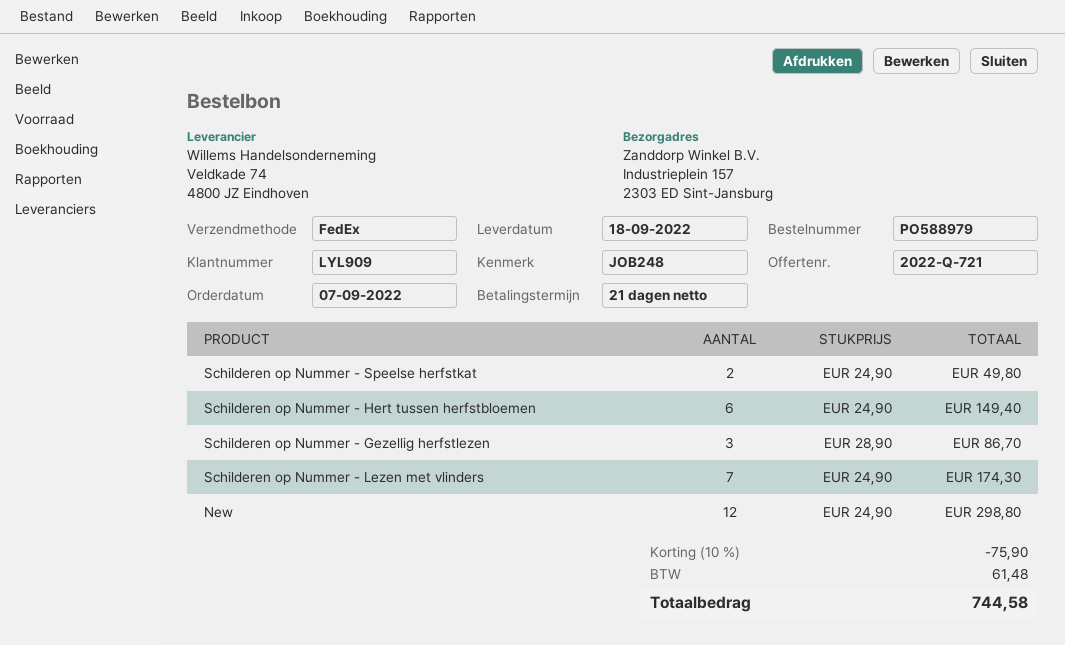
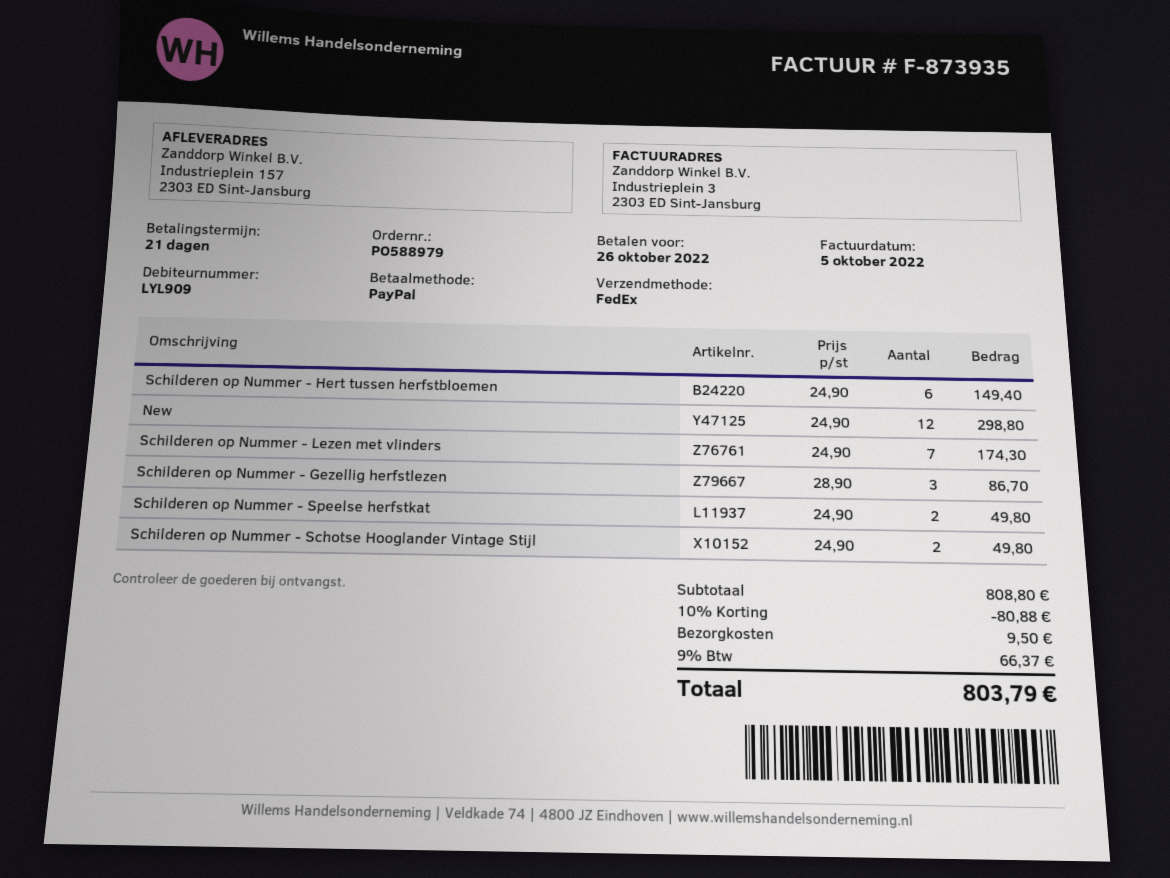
Schilderen op Nummer - Schotse Hooglander Vintage Stijl: none -> 2 x 24.90 = 49.80
discount: 10% = 75.90 -> 10% = 80.88
shipping: none -> 9.50
tax: 61.48 -> 66.37
total: 744.58 -> 803.79

